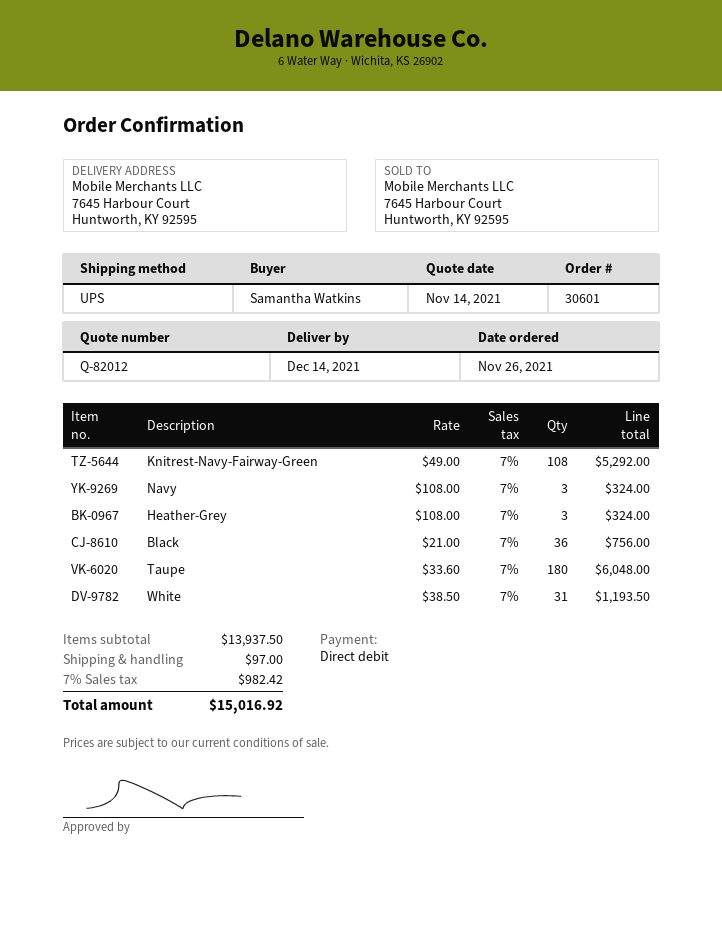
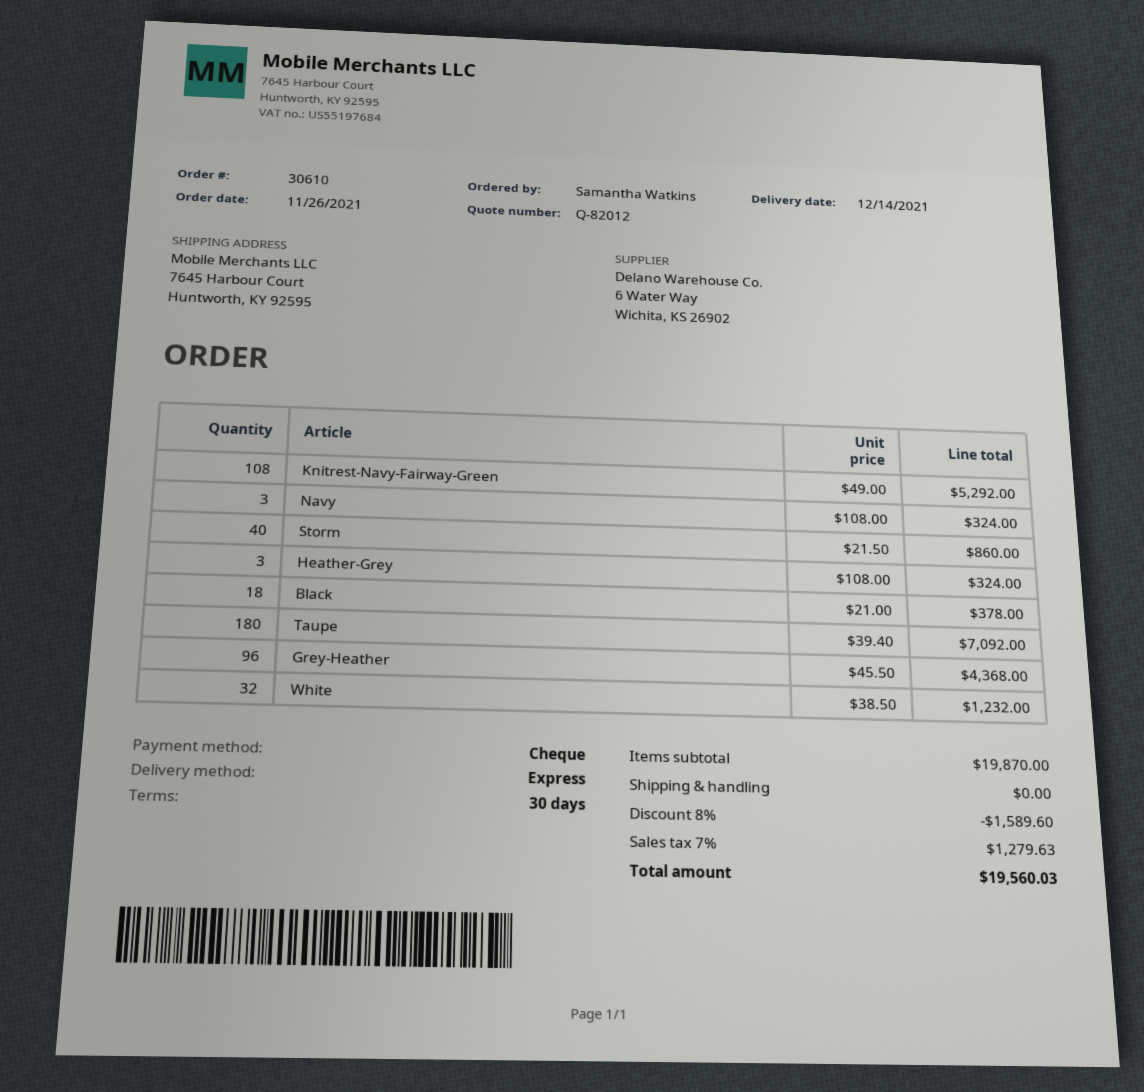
order number: 30601 -> 30610
payment method: direct debit -> cheque
shipping method: UPS -> express
Black: 36 x 21.00 = 756.00 -> 18 x 21.00 = 378.00
Taupe: 180 x 33.60 = 6048.00 -> 180 x 39.40 = 7092.00
White: 31 x 38.50 = 1193.50 -> 32 x 38.50 = 1232.00
Storm: none -> 40 x 21.50 = 860.00
Grey-Heather: none -> 96 x 45.50 = 4368.00
subtotal: 13937.50 -> 19870.00
discount: none -> 8% = 1589.60
shipping: 97.00 -> 0.00
tax: 7% = 982.42 -> 7% = 1279.63
total: 15016.92 -> 19560.03

